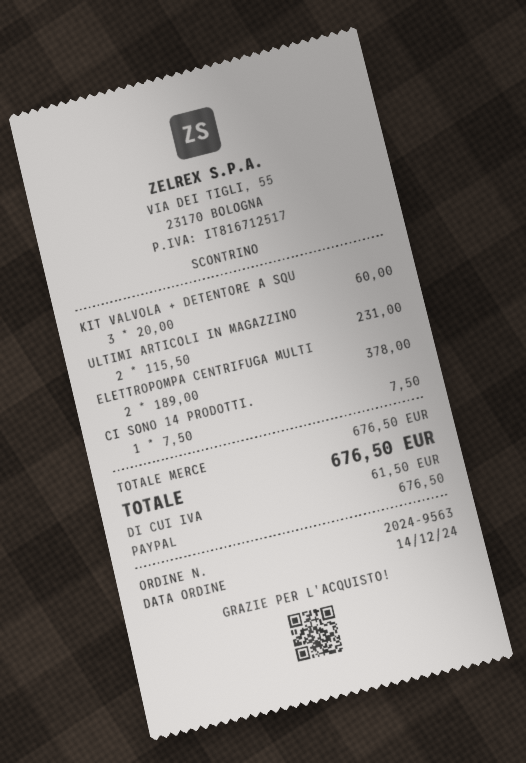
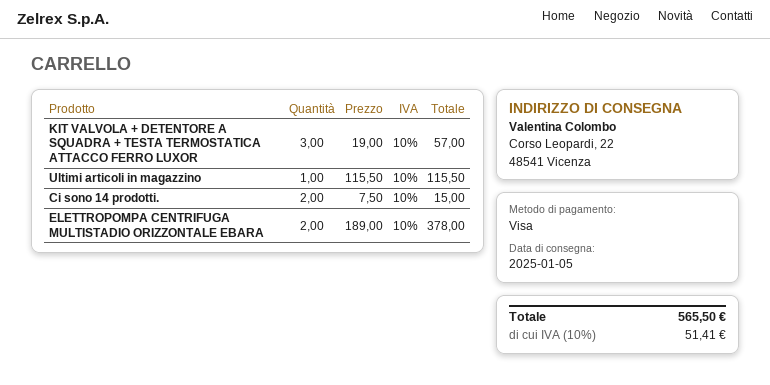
payment method: PayPal -> Visa
KIT VALVOLA + DETENTORE A SQU: 3 x 20.00 = 60.00 -> 3 x 19.00 = 57.00
ULTIMI ARTICOLI IN MAGAZZINO: 2 x 115.50 = 231.00 -> 1 x 115.50 = 115.50
CI SONO 14 PRODOTTI.: 1 x 7.50 = 7.50 -> 2 x 7.50 = 15.00
tax: 61.50 -> 51.41
total: 676.50 -> 565.50

